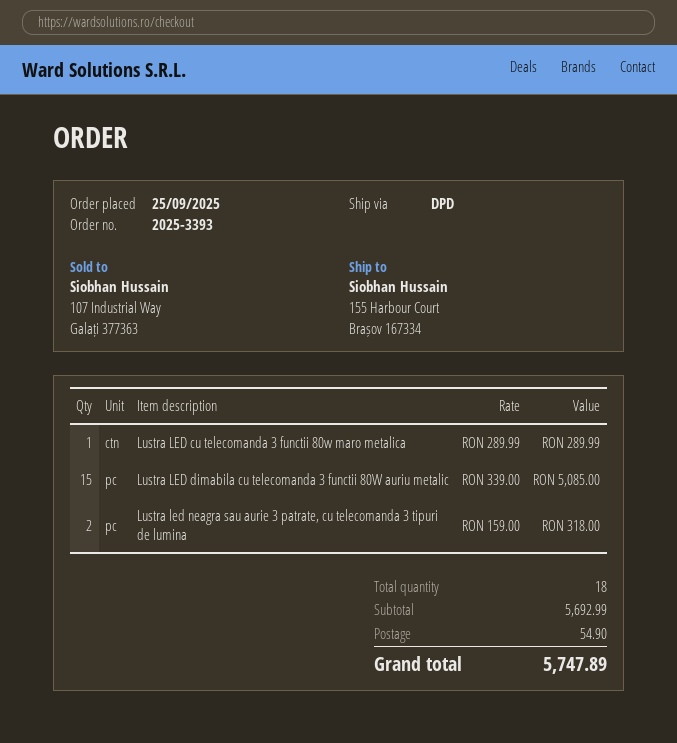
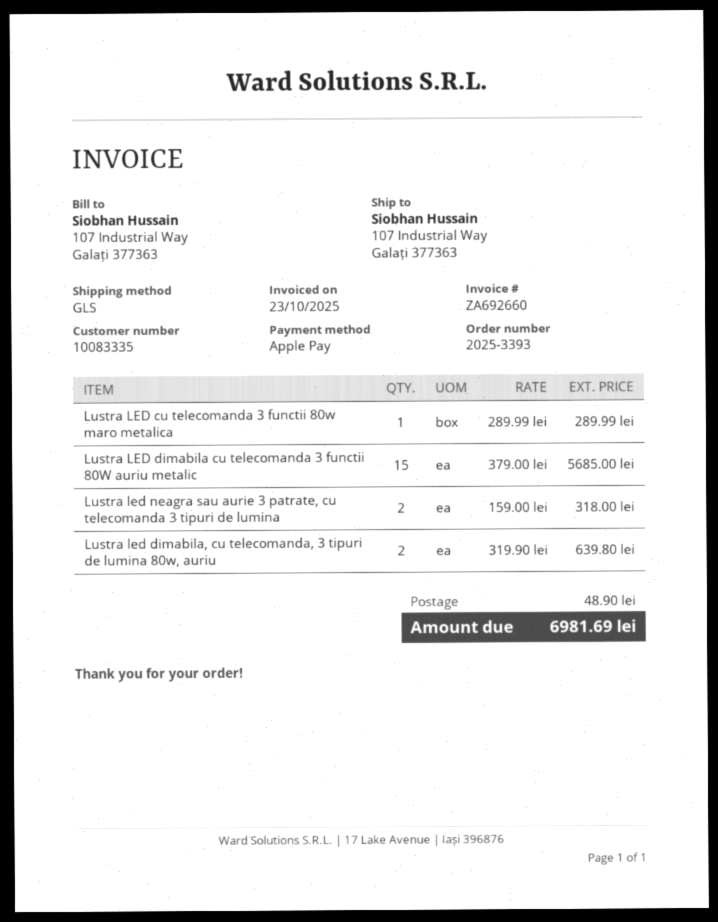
shipping method: DPD -> GLS
ship to: 155 Harbour Court, Brașov 167334 -> 107 Industrial Way, Galați 377363
Lustra LED dimabila cu telecomanda 3 functii 80W auriu metalic: 15 x 339.00 = 5085.00 -> 15 x 379.00 = 5685.00
Lustra led dimabila, cu telecomanda, 3 tipuri de lumina 80w, auriu: none -> 2 x 319.90 = 639.80
shipping: 54.90 -> 48.90
total: 5747.89 -> 6981.69

